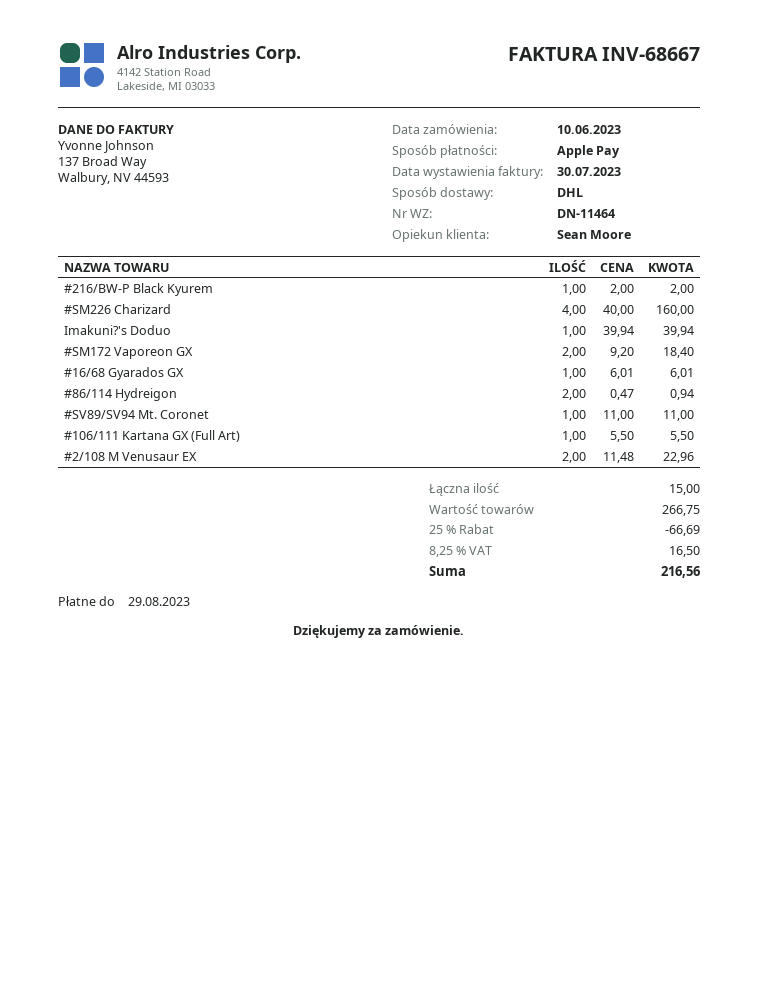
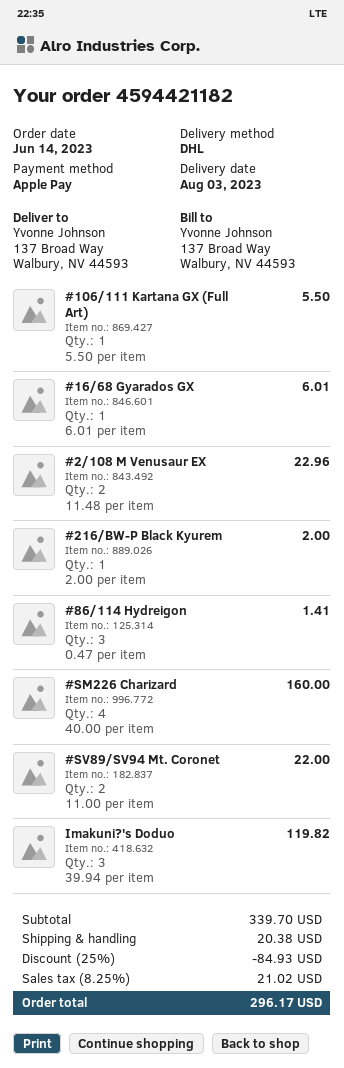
order date: 2023-06-10 -> 2023-06-14
Imakuni?'s Doduo: 1 x 39.94 = 39.94 -> 3 x 39.94 = 119.82
#SM172 Vaporeon GX: 2 x 9.20 = 18.40 -> none
#86/114 Hydreigon: 2 x 0.47 = 0.94 -> 3 x 0.47 = 1.41
#SV89/SV94 Mt. Coronet: 1 x 11.00 = 11.00 -> 2 x 11.00 = 22.00
subtotal: 266.75 -> 339.70
discount: 25% = 66.69 -> 25% = 84.93
shipping: none -> 20.38
tax: 8.25% = 16.50 -> 8.25% = 21.02
total: 216.56 -> 296.17

